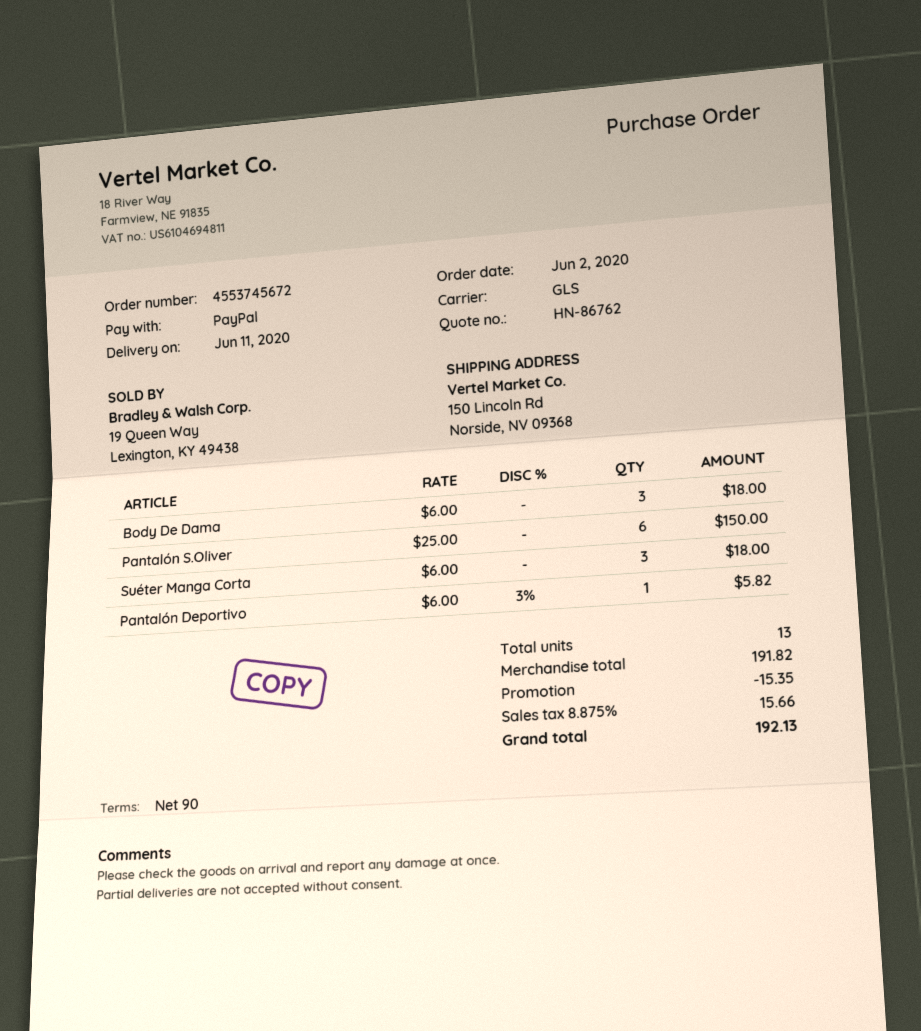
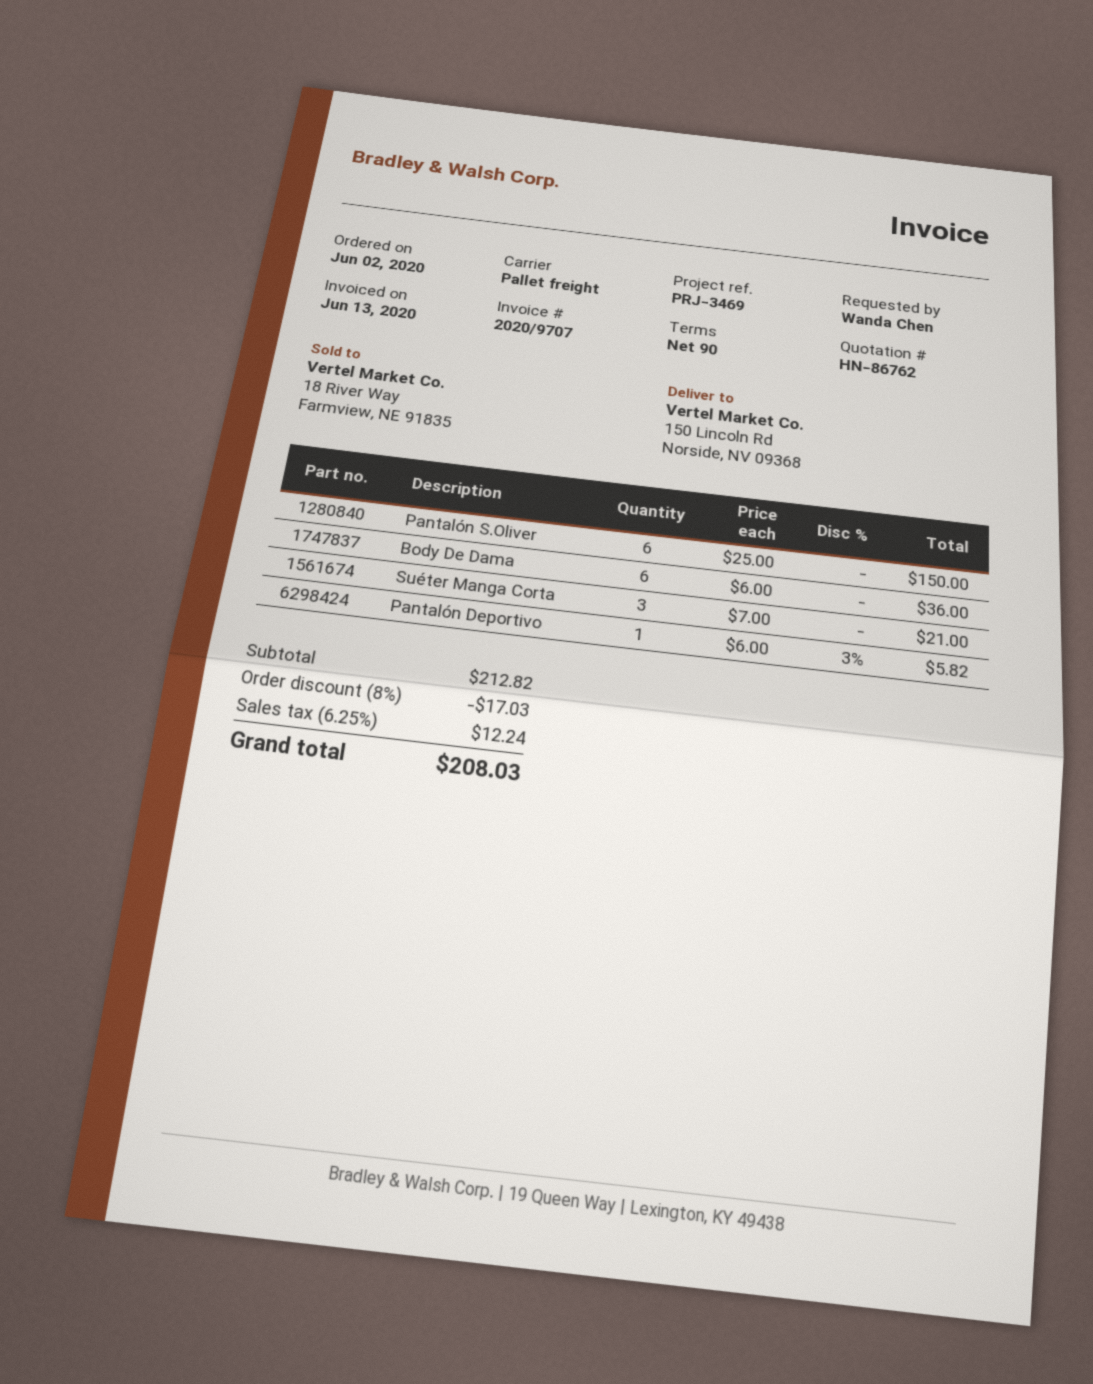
shipping method: GLS -> pallet freight
Body De Dama: 3 x 6.00 = 18.00 -> 6 x 6.00 = 36.00
Suéter Manga Corta: 3 x 6.00 = 18.00 -> 3 x 7.00 = 21.00
subtotal: 191.82 -> 212.82
discount: 15.35 -> 17.03
tax: 8.875% = 15.66 -> 6.25% = 12.24
total: 192.13 -> 208.03

